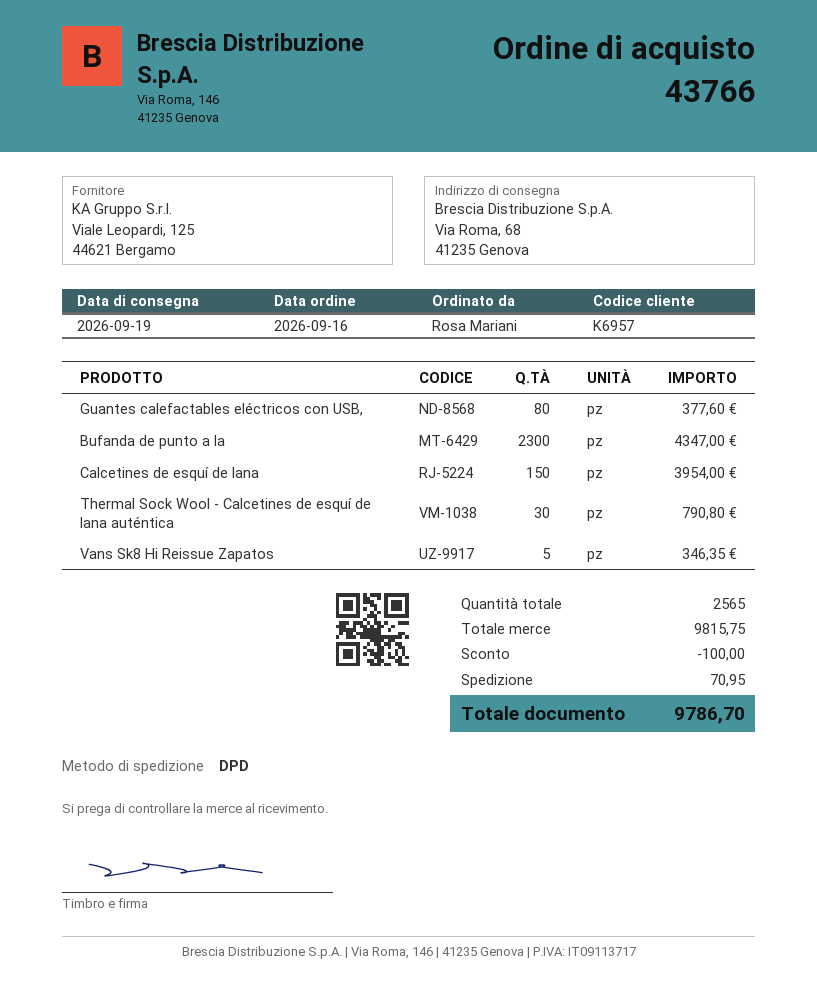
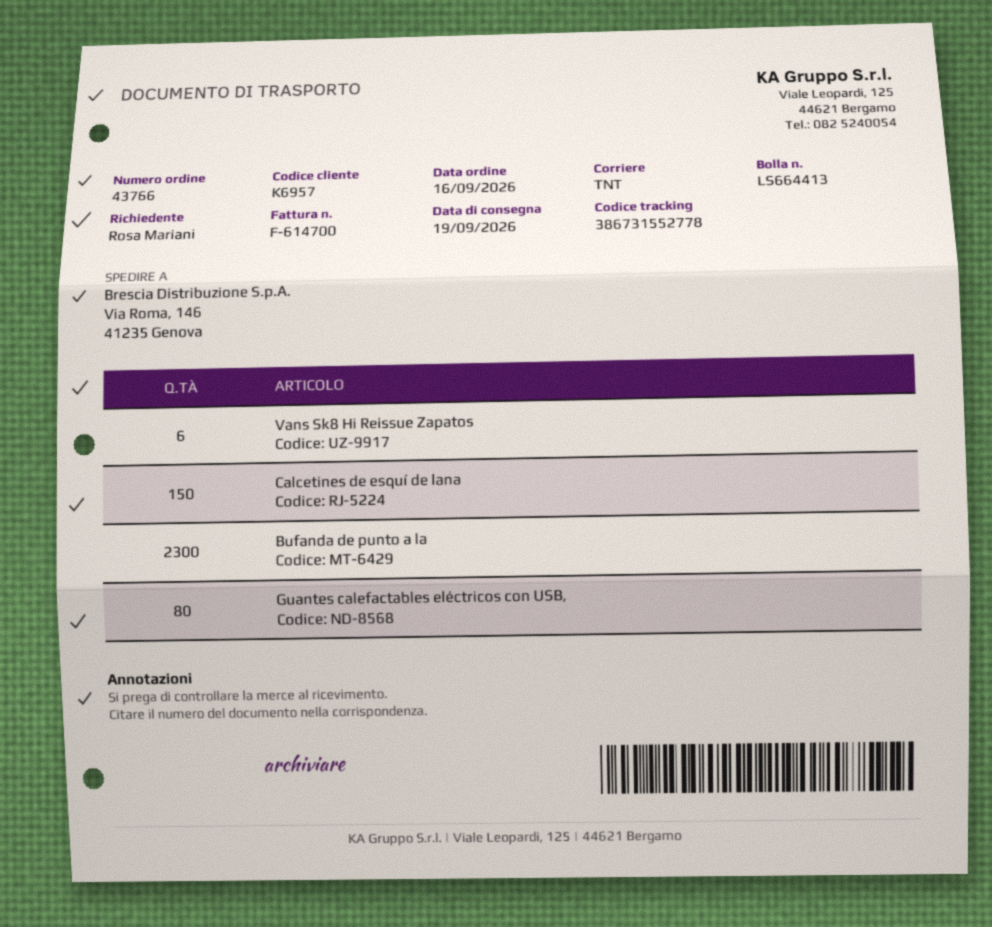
shipping method: DPD -> TNT
ship to: Via Roma, 68, 41235 Genova -> Via Roma, 146, 41235 Genova
Thermal Sock Wool - Calcetines de esquí de lana auténtica: 30 -> none
Vans Sk8 Hi Reissue Zapatos: 5 -> 6

